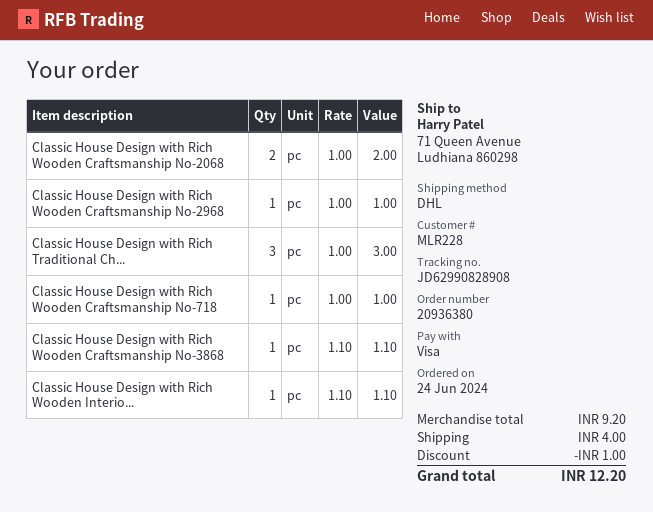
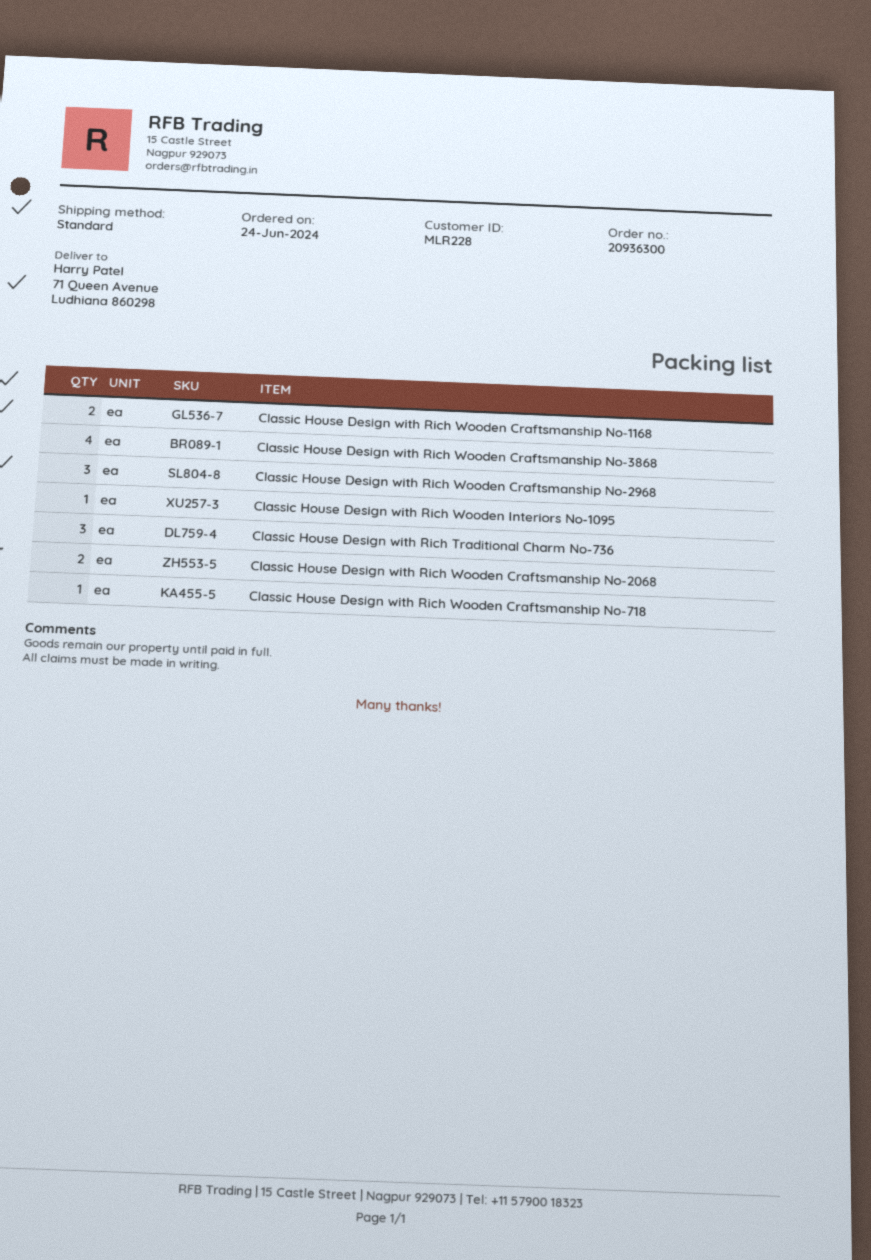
order number: 20936380 -> 20936300
shipping method: DHL -> standard
Classic House Design with Rich Wooden Craftsmanship No-2968: 1 -> 3
Classic House Design with Rich Wooden Craftsmanship No-3868: 1 -> 4
Classic House Design with Rich Wooden Craftsmanship No-1168: none -> 2

